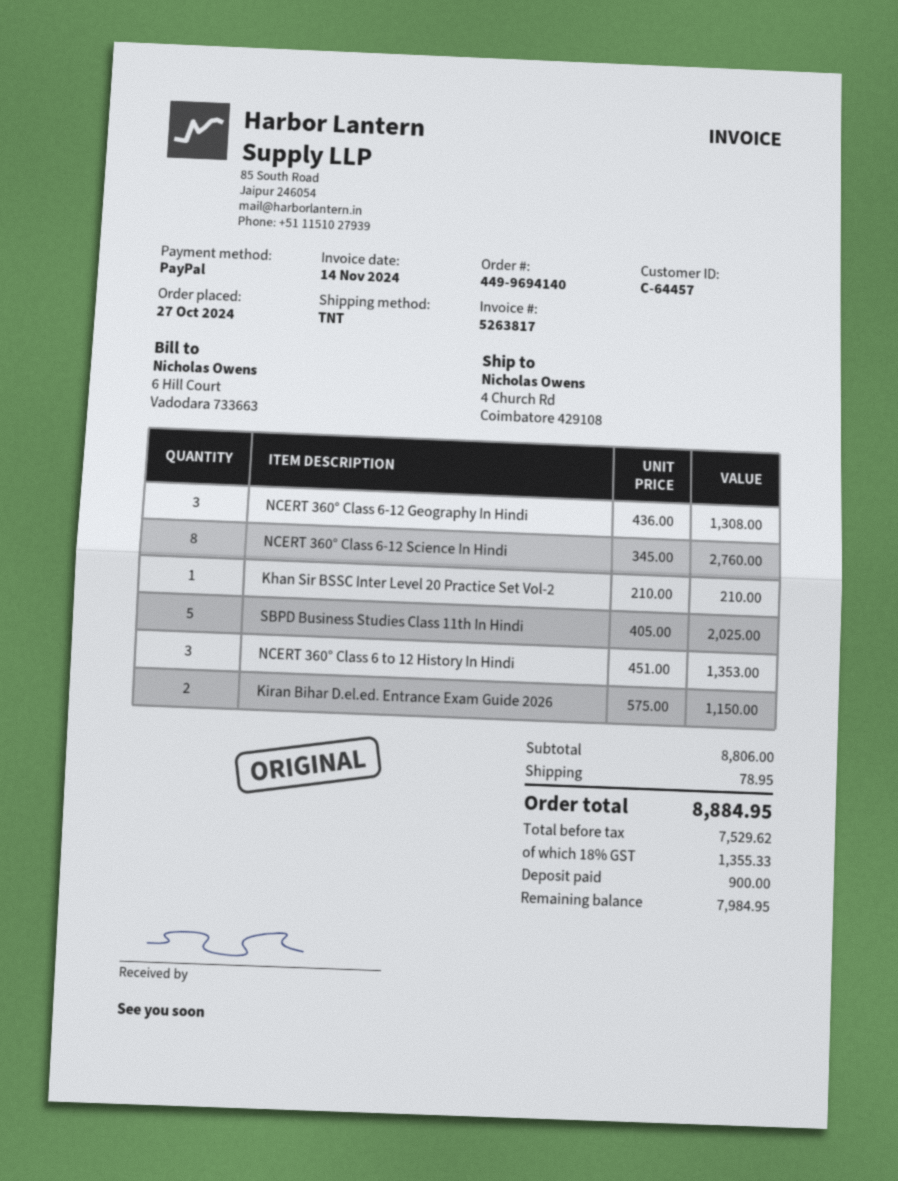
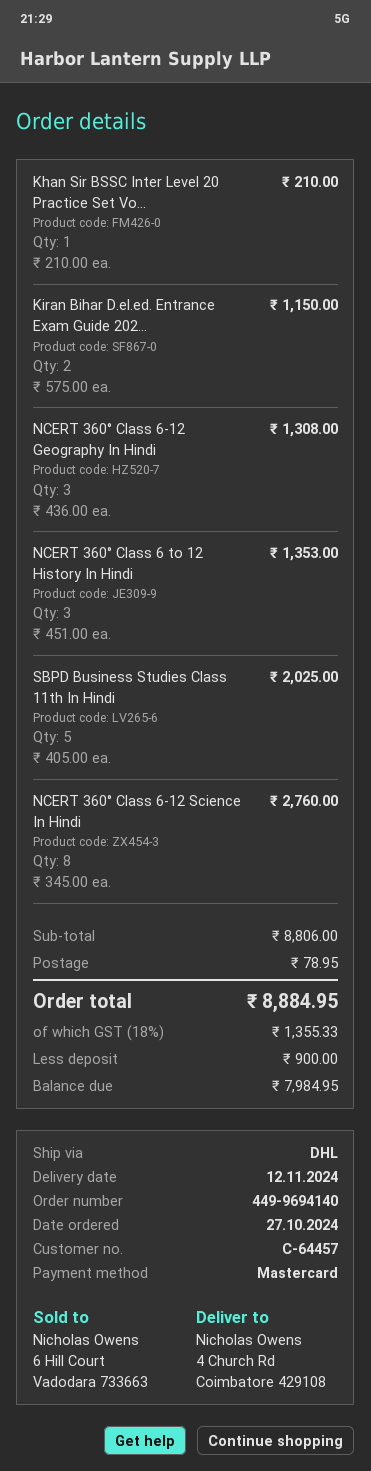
payment method: PayPal -> Mastercard
shipping method: TNT -> DHL

